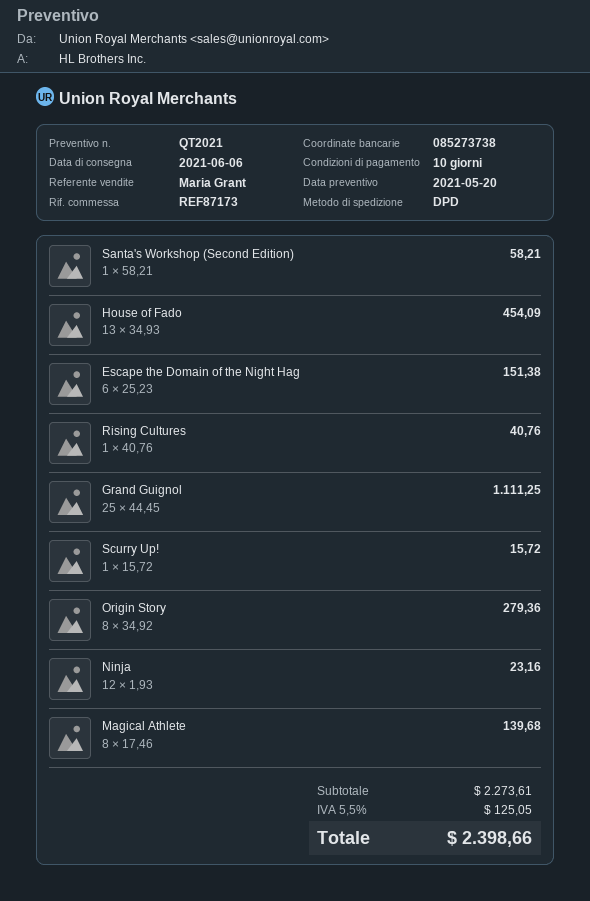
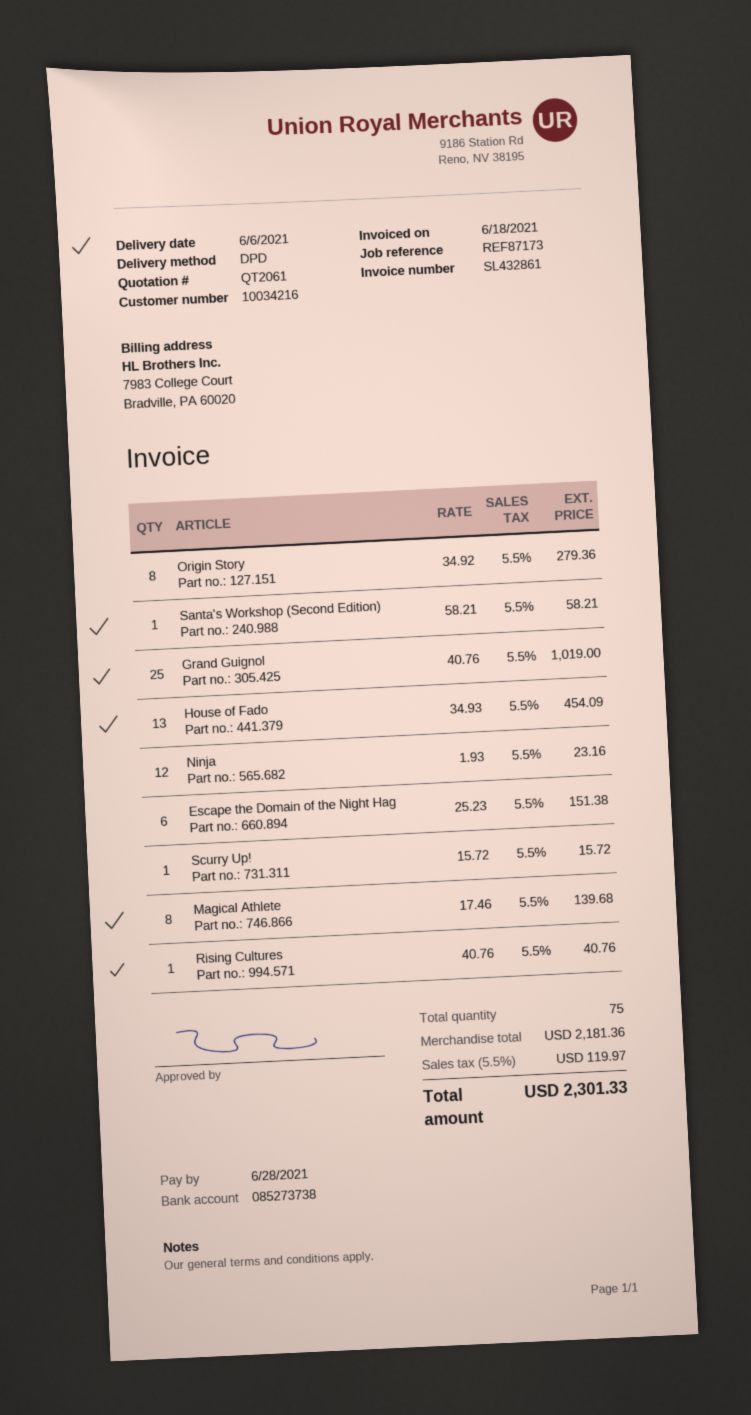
quote number: QT2021 -> QT2061
Grand Guignol: 25 x 44.45 = 1111.25 -> 25 x 40.76 = 1019.00
subtotal: 2273.61 -> 2181.36
tax: 5.5% = 125.05 -> 5.5% = 119.97
total: 2398.66 -> 2301.33

